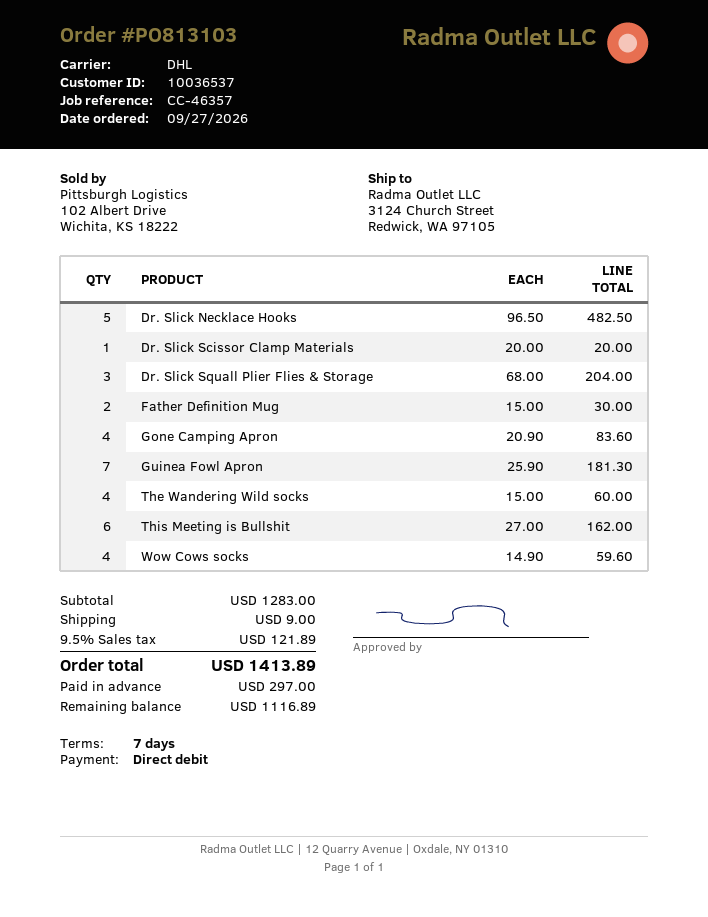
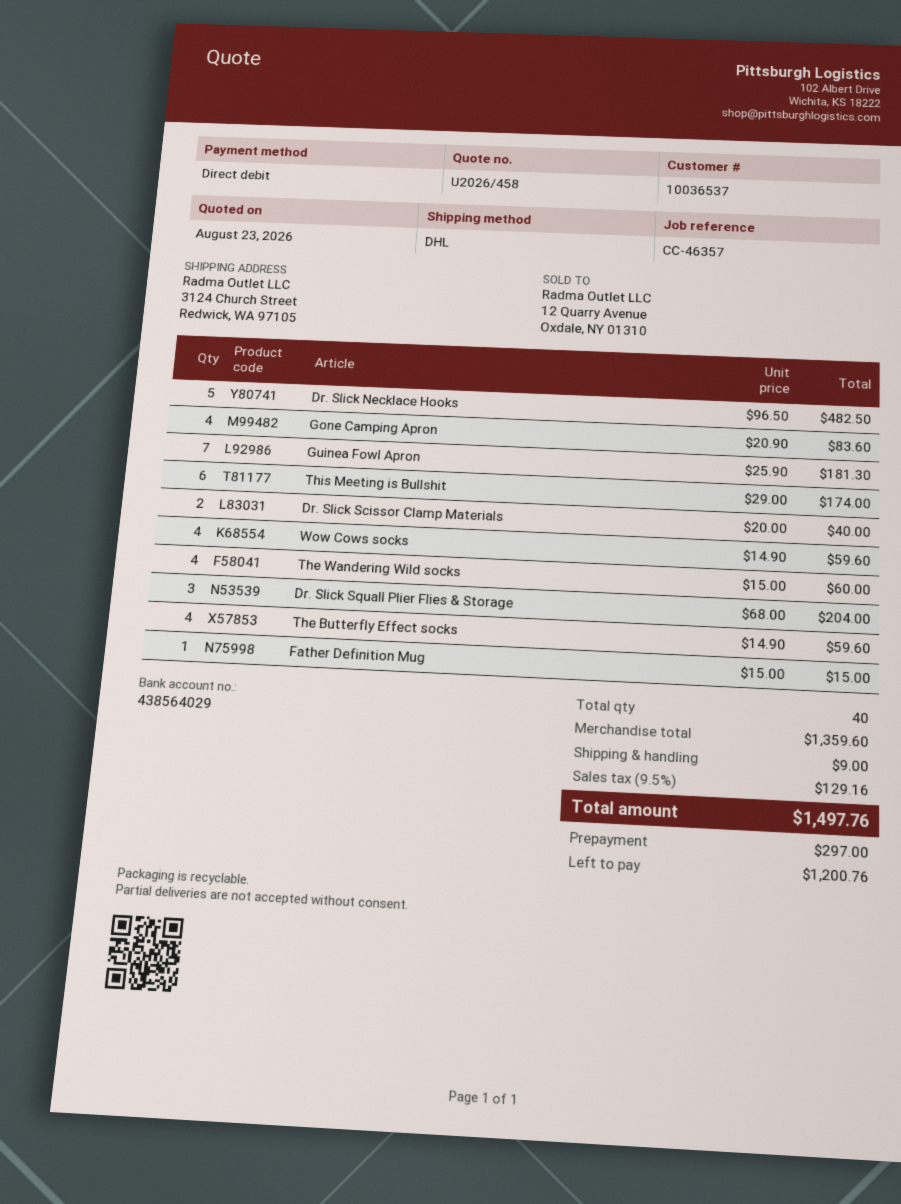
Dr. Slick Scissor Clamp Materials: 1 x 20.00 = 20.00 -> 2 x 20.00 = 40.00
Father Definition Mug: 2 x 15.00 = 30.00 -> 1 x 15.00 = 15.00
This Meeting is Bullshit: 6 x 27.00 = 162.00 -> 6 x 29.00 = 174.00
The Butterfly Effect socks: none -> 4 x 14.90 = 59.60
subtotal: 1283.00 -> 1359.60
tax: 9.5% = 121.89 -> 9.5% = 129.16
total: 1413.89 -> 1497.76
balance: 1116.89 -> 1200.76

